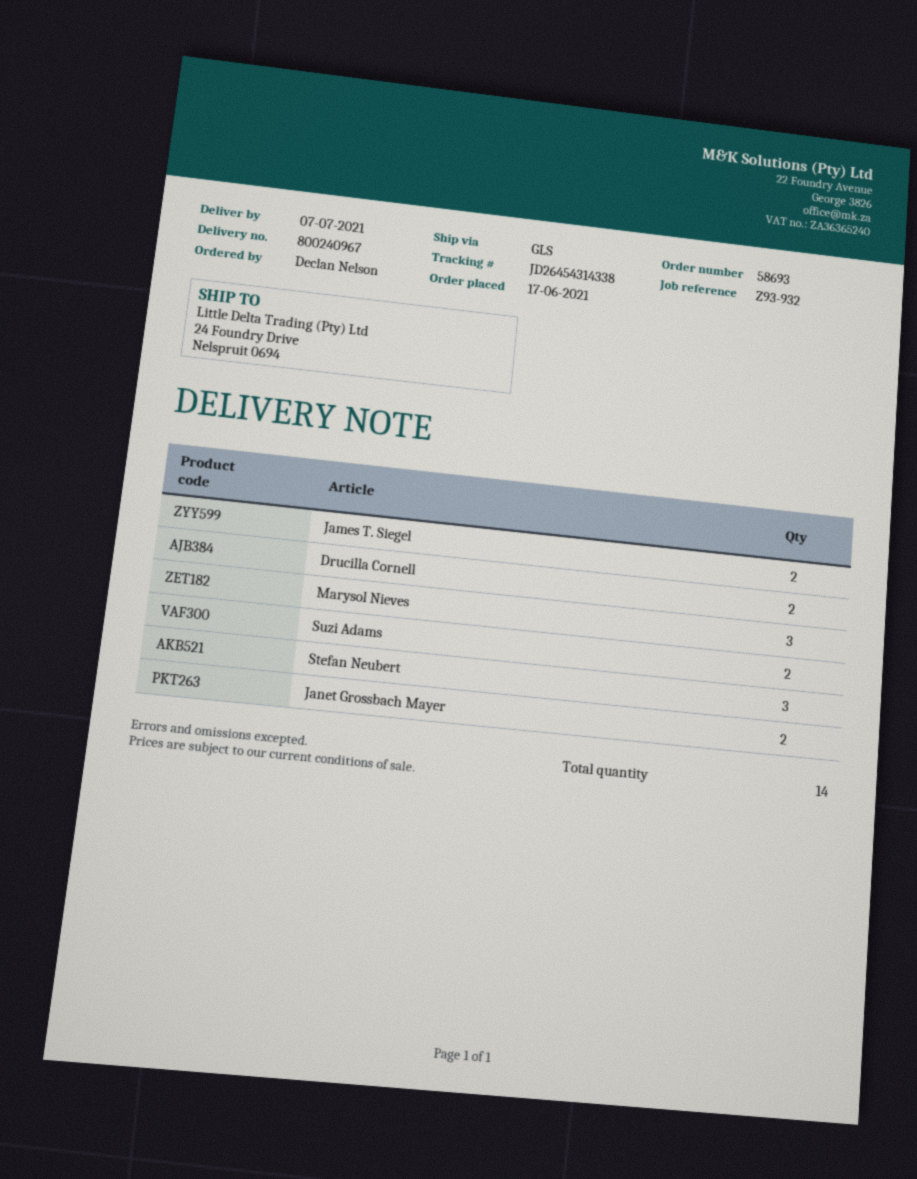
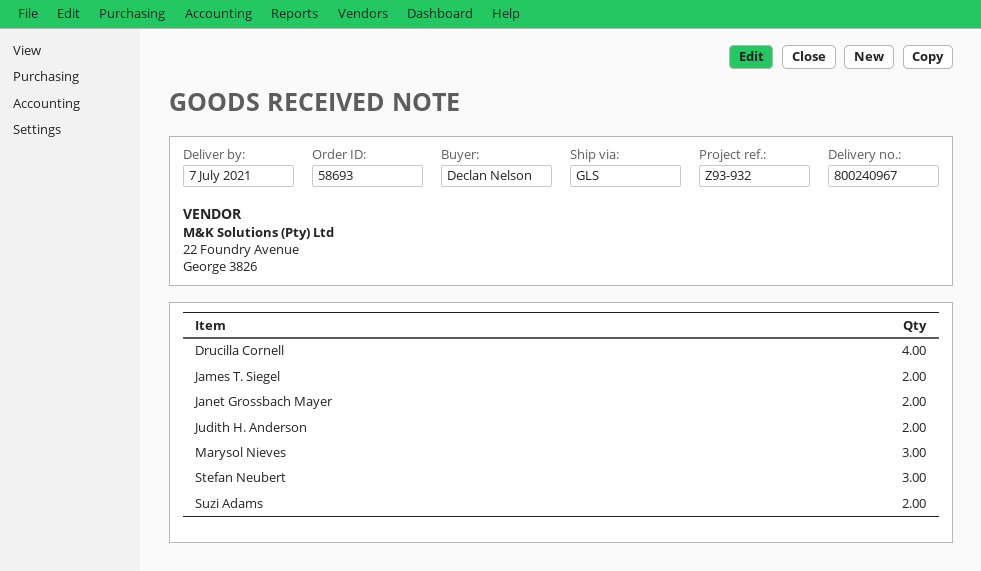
Drucilla Cornell: 2 -> 4
Judith H. Anderson: none -> 2

